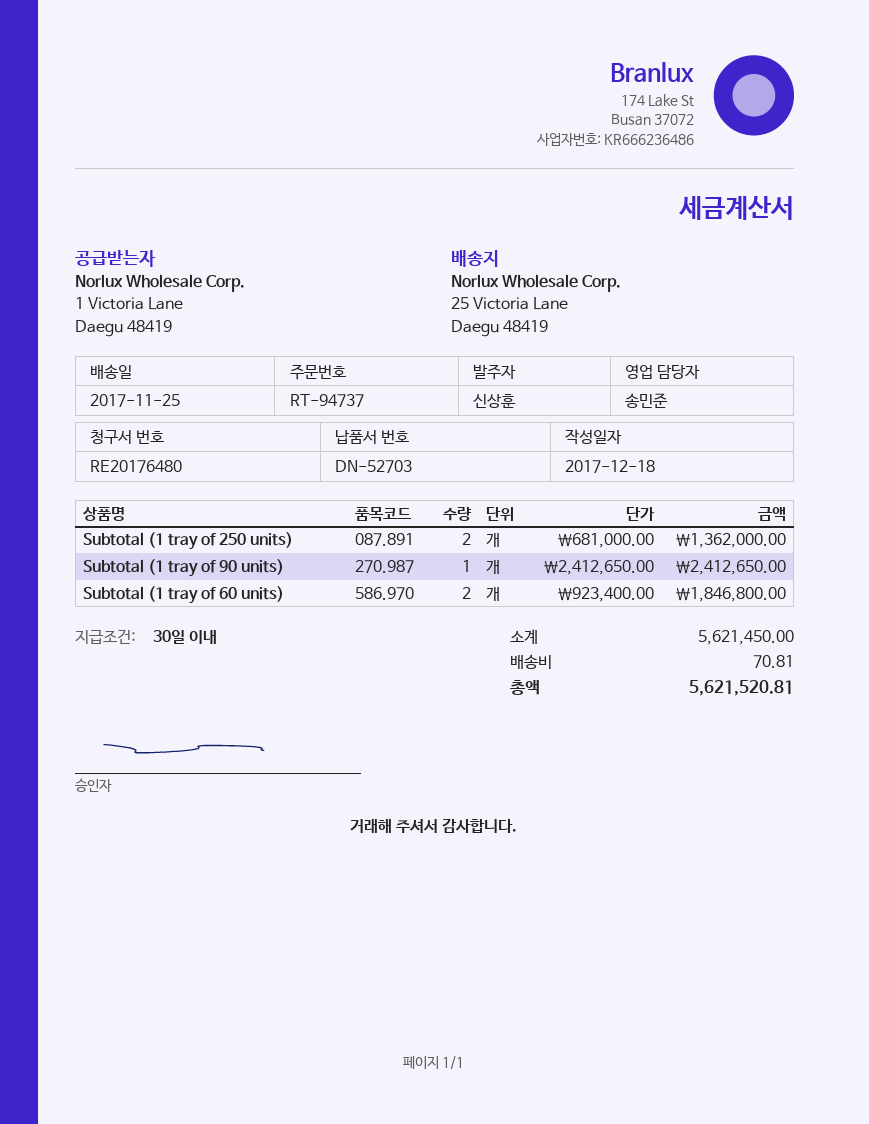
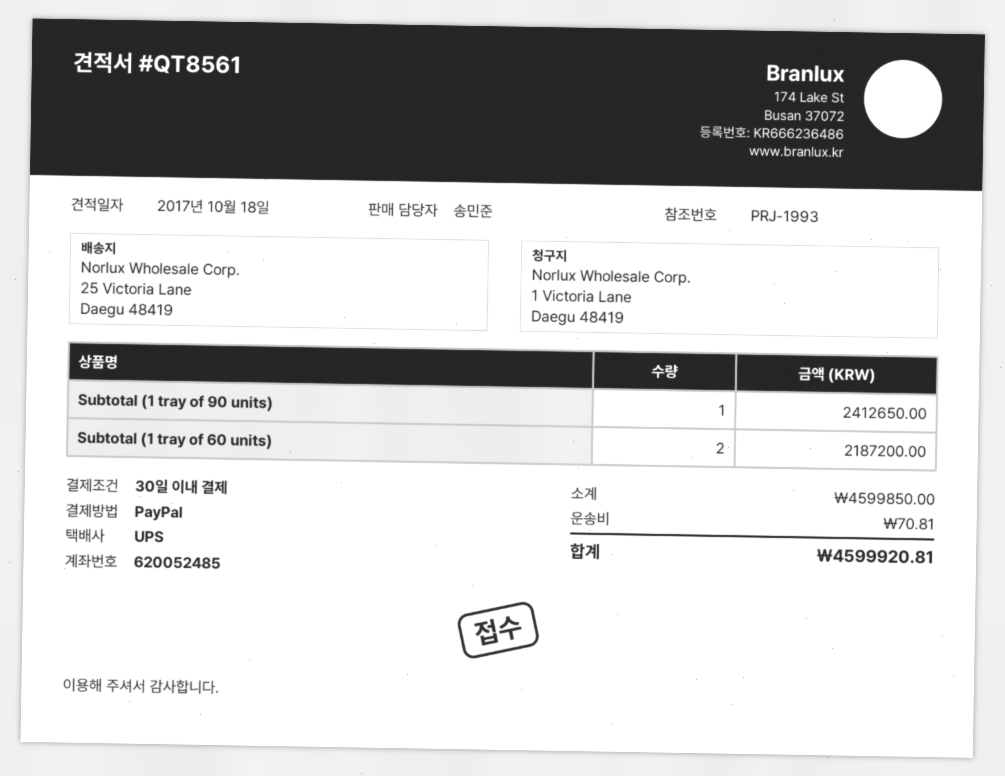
Subtotal (1 tray of 250 units): 2 for 1362000.00 -> none
Subtotal (1 tray of 60 units): 2 for 1846800.00 -> 2 for 2187200.00
subtotal: 5621450.00 -> 4599850.00
total: 5621520.81 -> 4599920.81

